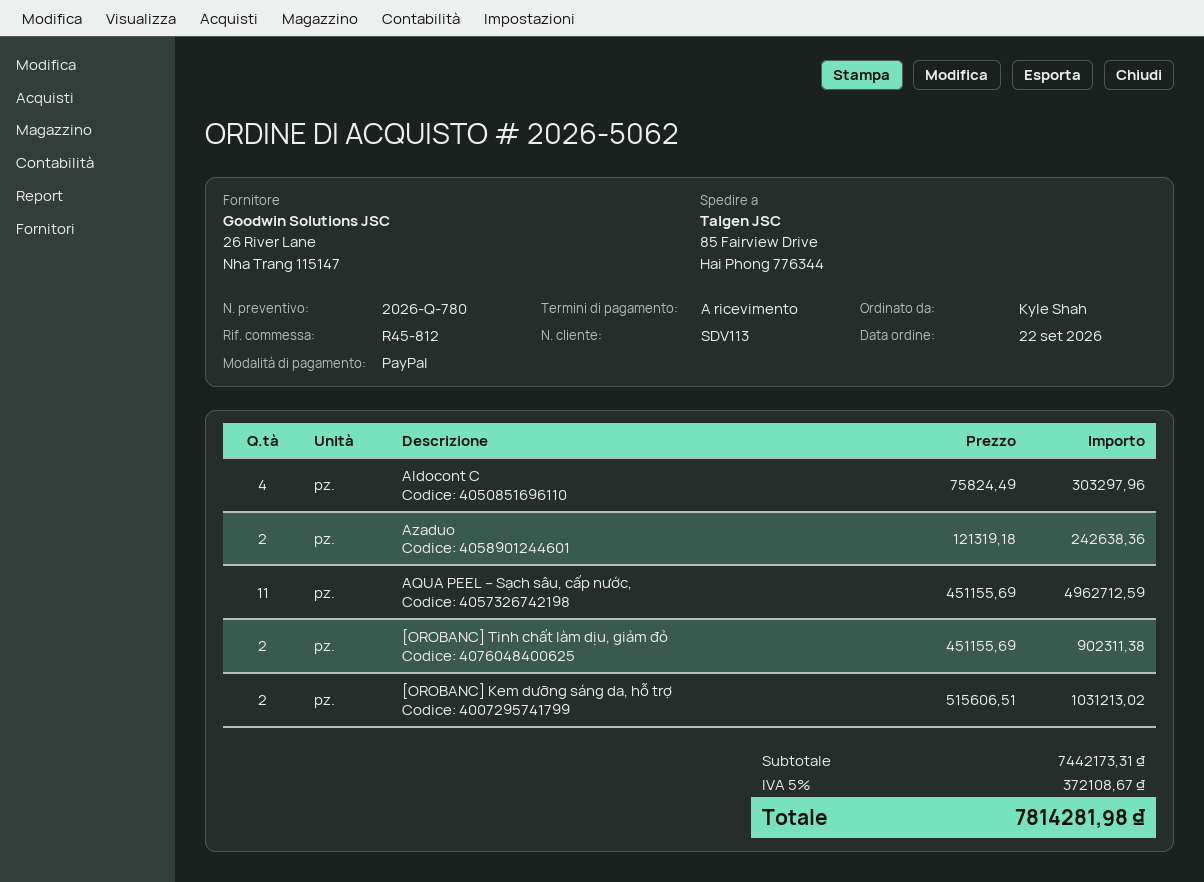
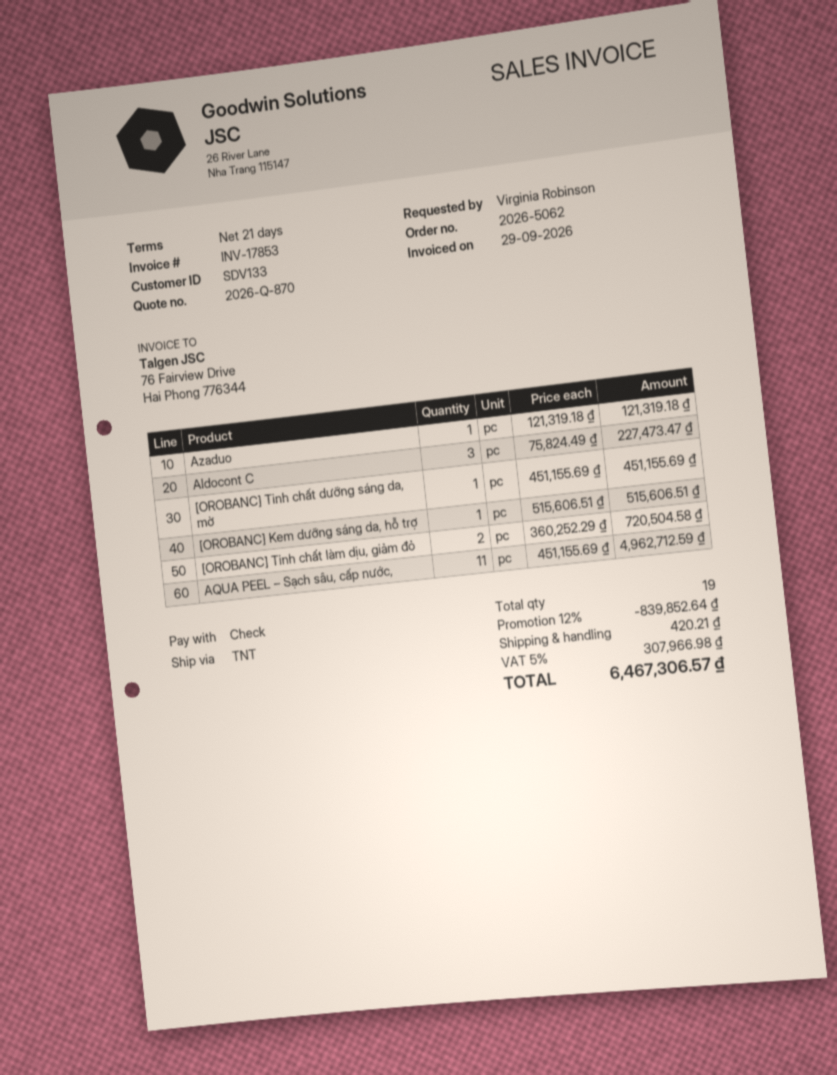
quote number: 2026-Q-780 -> 2026-Q-870
payment terms: on receipt -> 21 days
customer number: SDV113 -> SDV133
ordered by: Kyle Shah -> Virginia Robinson
payment method: PayPal -> cheque
Aldocont C: 4 x 75824.49 = 303297.96 -> 3 x 75824.49 = 227473.47
Azaduo: 2 x 121319.18 = 242638.36 -> 1 x 121319.18 = 121319.18
[OROBANC] Tinh chất làm dịu, giảm đỏ: 2 x 451155.69 = 902311.38 -> 2 x 360252.29 = 720504.58
[OROBANC] Kem dưỡng sáng da, hỗ trợ: 2 x 515606.51 = 1031213.02 -> 1 x 515606.51 = 515606.51
[OROBANC] Tinh chất dưỡng sáng da, mờ: none -> 1 x 451155.69 = 451155.69
discount: none -> 12% = 839852.64
shipping: none -> 420.21
tax: 5% = 372108.67 -> 5% = 307966.98
total: 7814281.98 -> 6467306.57

